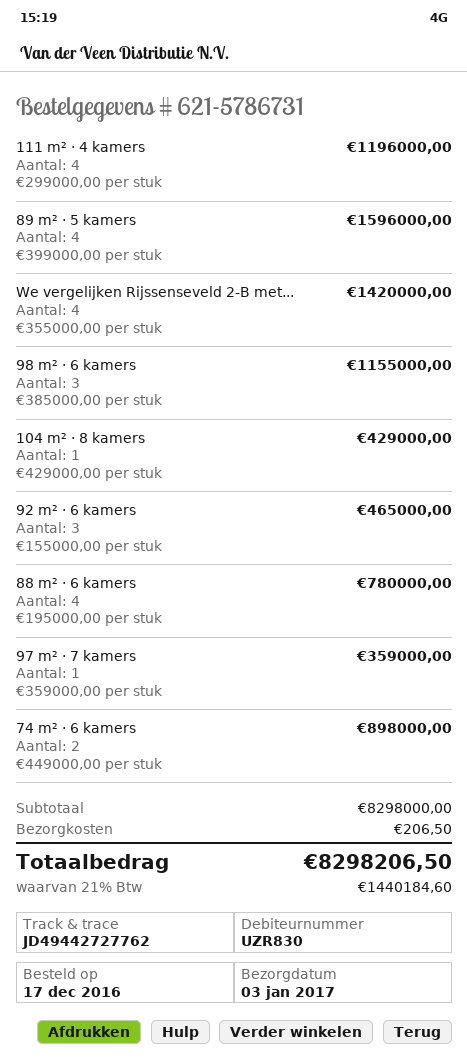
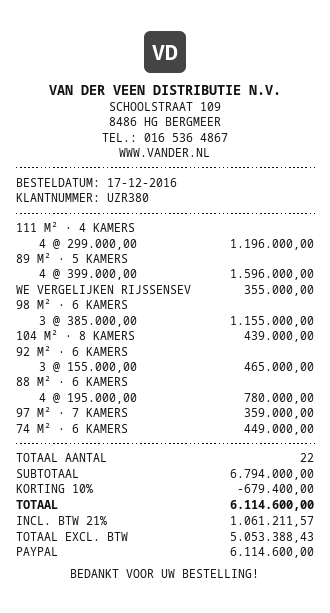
customer number: UZR830 -> UZR380
We vergelijken Rijssenseveld 2-B met...: 4 x 355000.00 = 1420000.00 -> 1 x 355000.00 = 355000.00
104 m² · 8 kamers: 1 x 429000.00 = 429000.00 -> 1 x 439000.00 = 439000.00
74 m² · 6 kamers: 2 x 449000.00 = 898000.00 -> 1 x 449000.00 = 449000.00
subtotal: 8298000.00 -> 6794000.00
discount: none -> 10% = 679400.00
shipping: 206.50 -> none
tax: 21% = 1440184.60 -> 21% = 1061211.57
total: 8298206.50 -> 6114600.00

